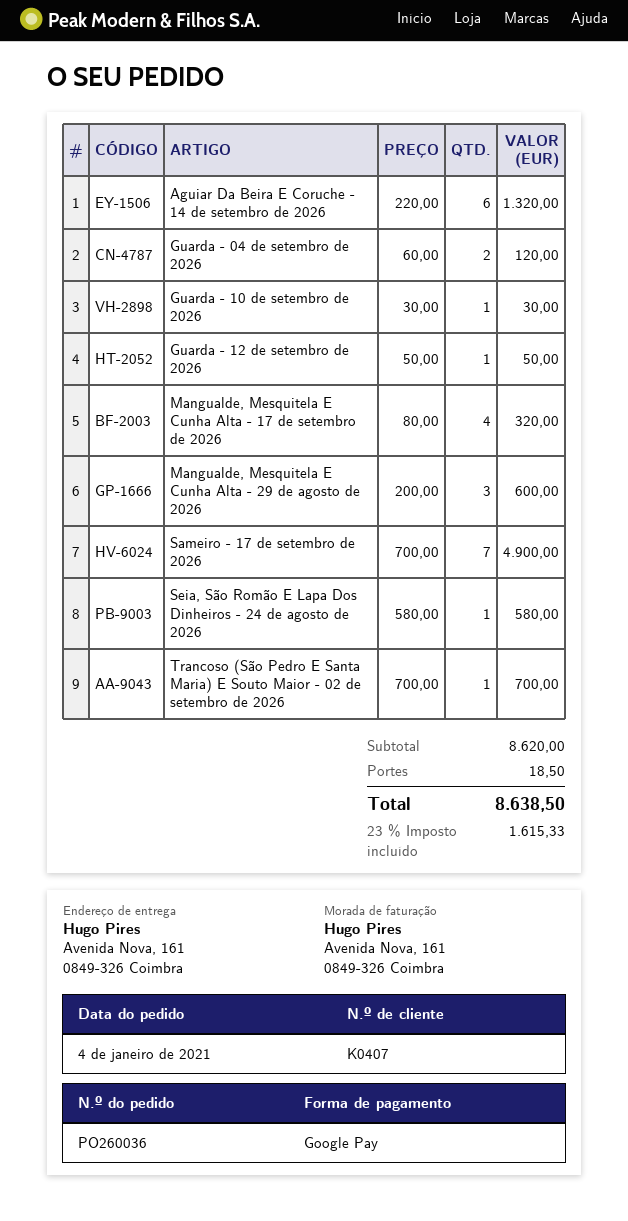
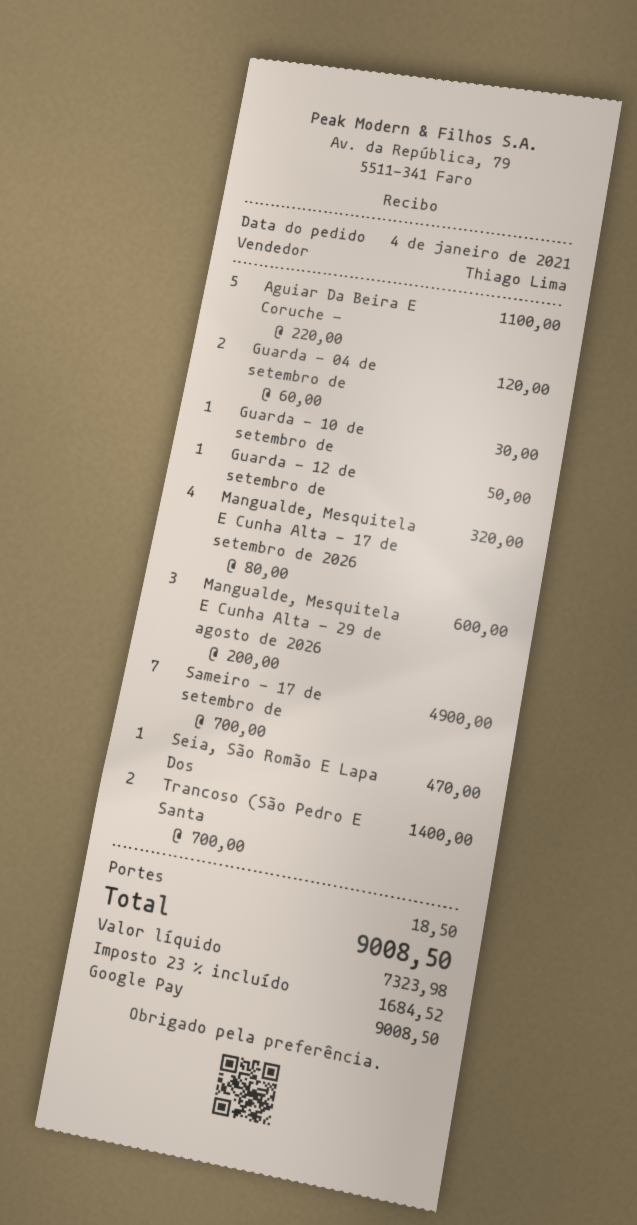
Aguiar Da Beira E Coruche - 14 de setembro de 2026: 6 x 220.00 = 1320.00 -> 5 x 220.00 = 1100.00
Seia, São Romão E Lapa Dos Dinheiros - 24 de agosto de 2026: 1 x 580.00 = 580.00 -> 1 x 470.00 = 470.00
Trancoso (São Pedro E Santa Maria) E Souto Maior - 02 de setembro de 2026: 1 x 700.00 = 700.00 -> 2 x 700.00 = 1400.00
tax: 23% = 1615.33 -> 23% = 1684.52
total: 8638.50 -> 9008.50

